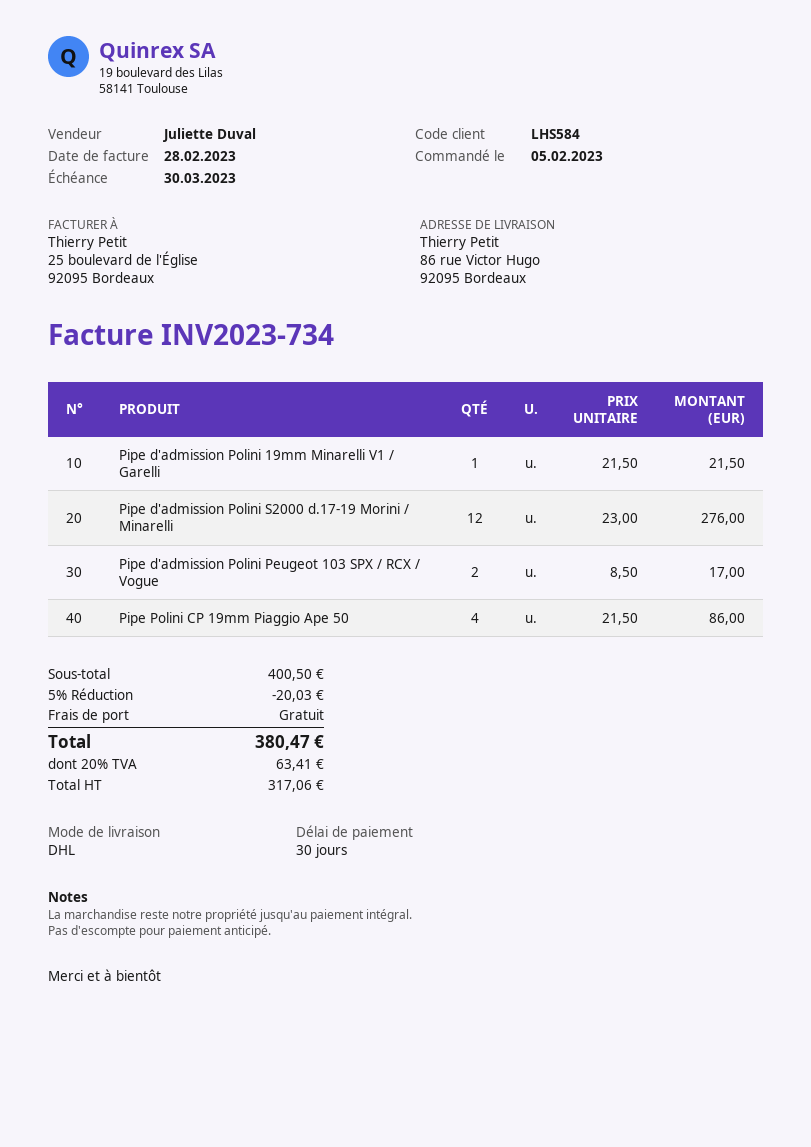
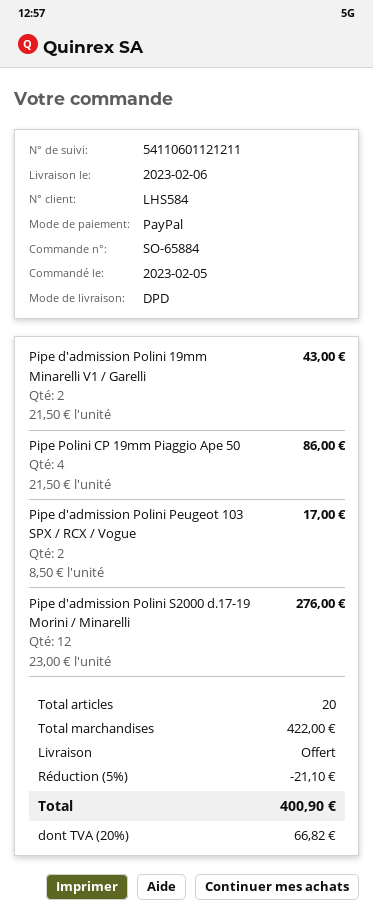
shipping method: DHL -> DPD
Pipe d'admission Polini 19mm Minarelli V1 / Garelli: 1 x 21.50 = 21.50 -> 2 x 21.50 = 43.00
subtotal: 400.50 -> 422.00
discount: 5% = 20.03 -> 5% = 21.10
tax: 20% = 63.41 -> 20% = 66.82
total: 380.47 -> 400.90

